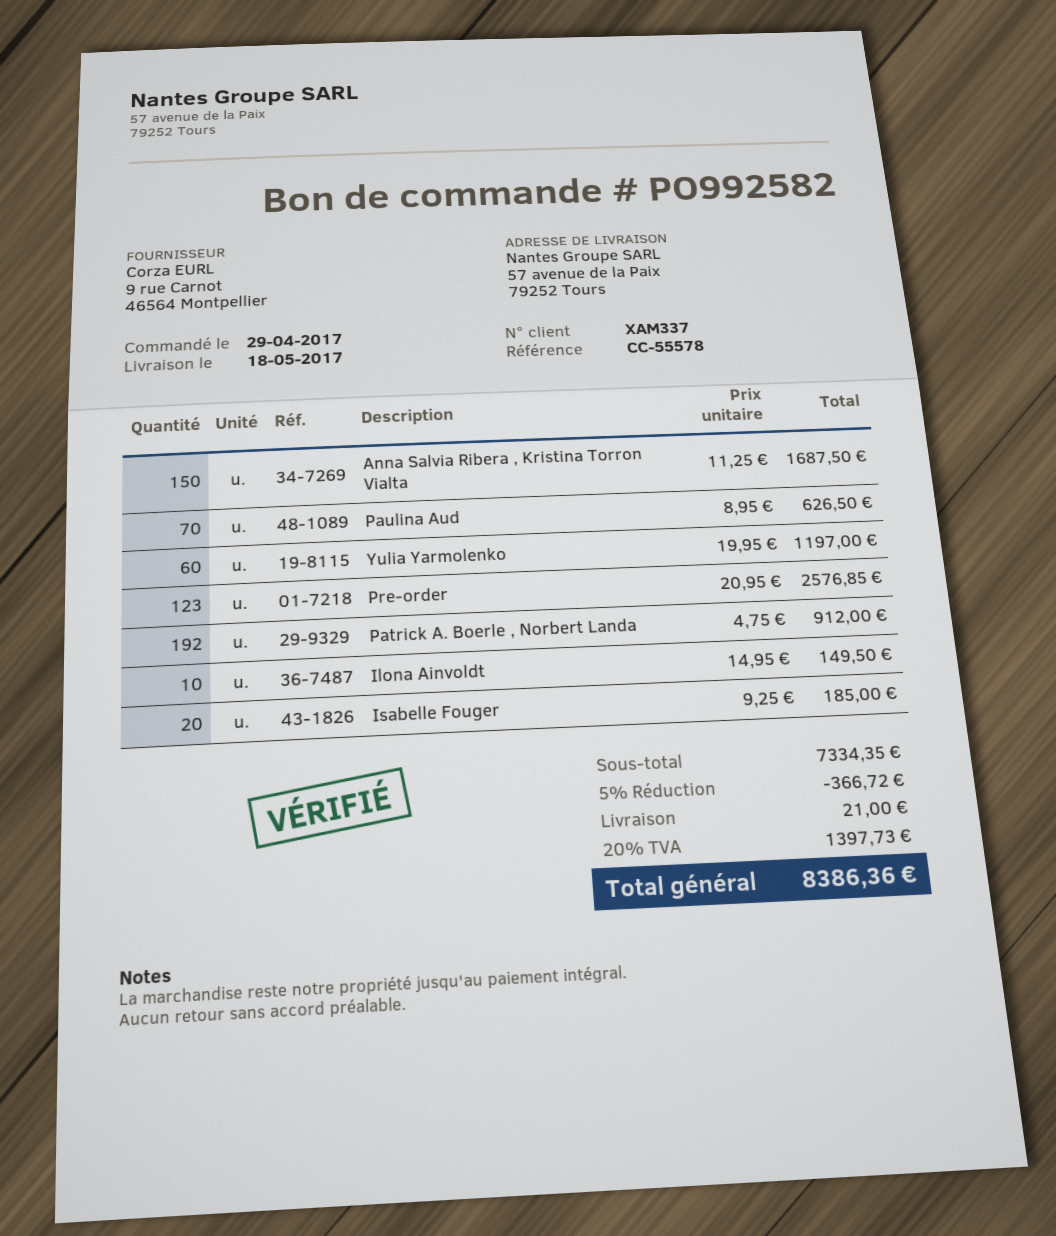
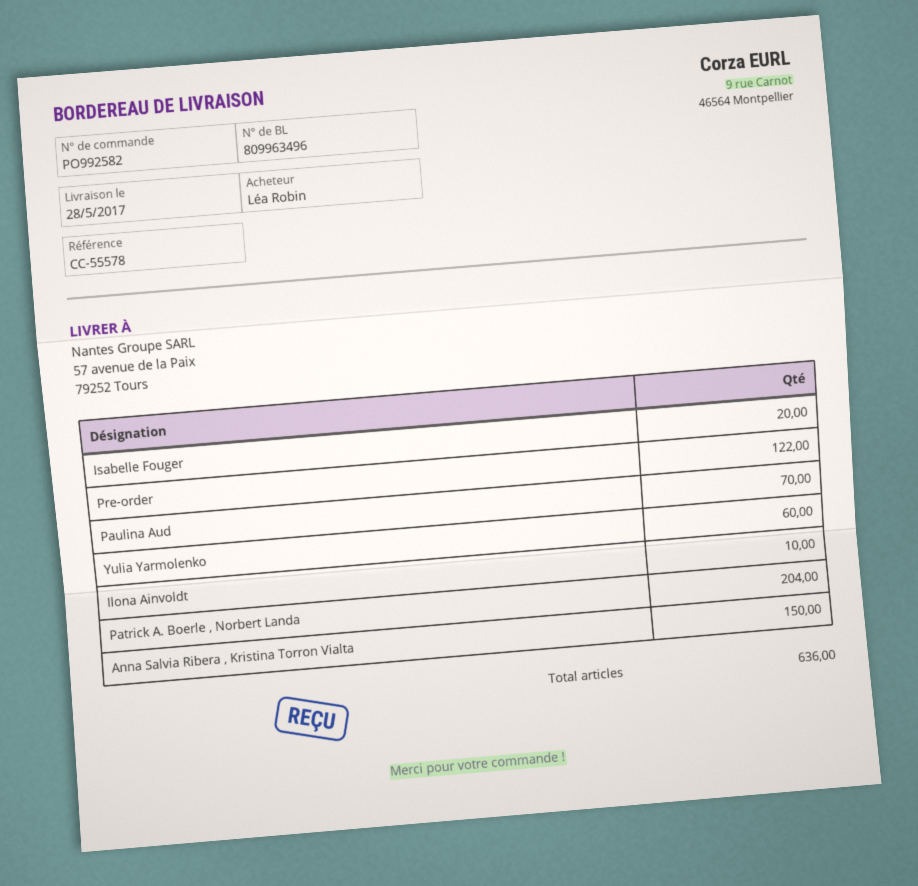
delivery date: 2017-05-18 -> 2017-05-28
Pre-order: 123 -> 122
Patrick A. Boerle , Norbert Landa: 192 -> 204

